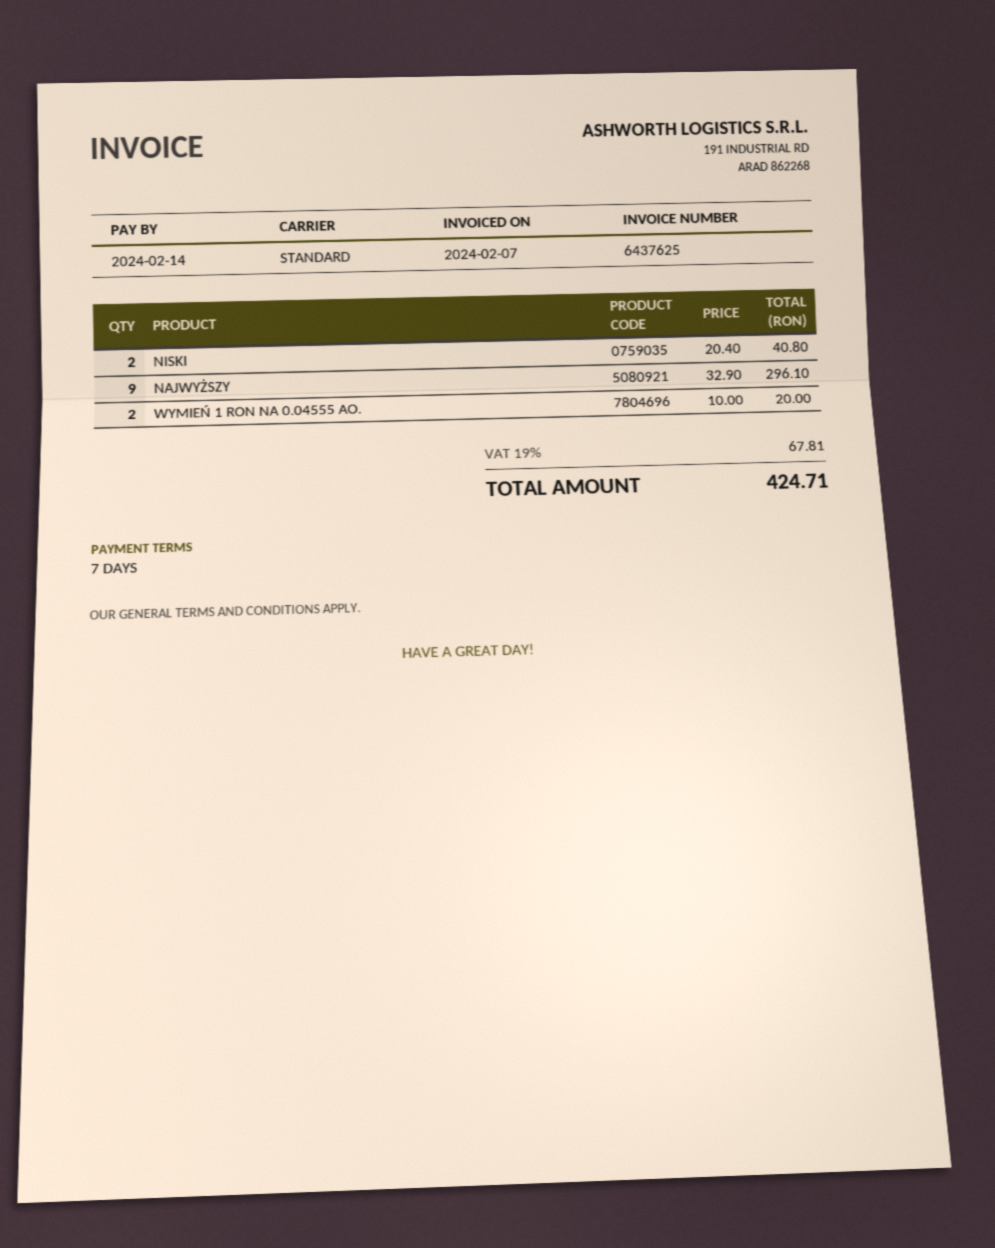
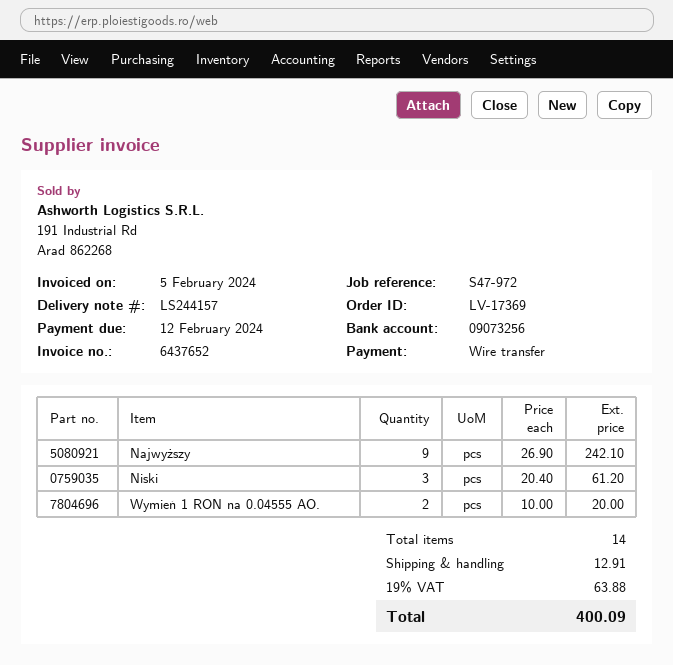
invoice number: 6437625 -> 6437652
invoice date: 2024-02-07 -> 2024-02-05
due date: 2024-02-14 -> 2024-02-12
NISKI: 2 x 20.40 = 40.80 -> 3 x 20.40 = 61.20
NAJWYŻSZY: 9 x 32.90 = 296.10 -> 9 x 26.90 = 242.10
shipping: none -> 12.91
tax: 19% = 67.81 -> 19% = 63.88
total: 424.71 -> 400.09

